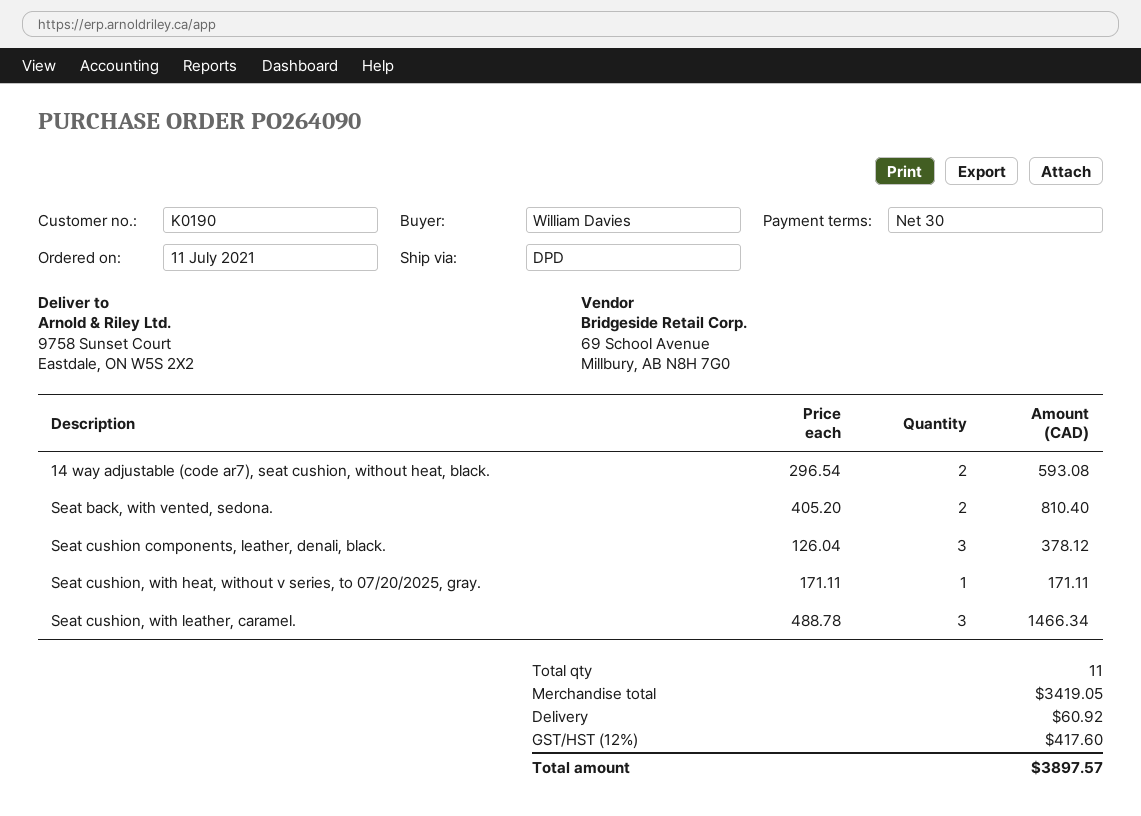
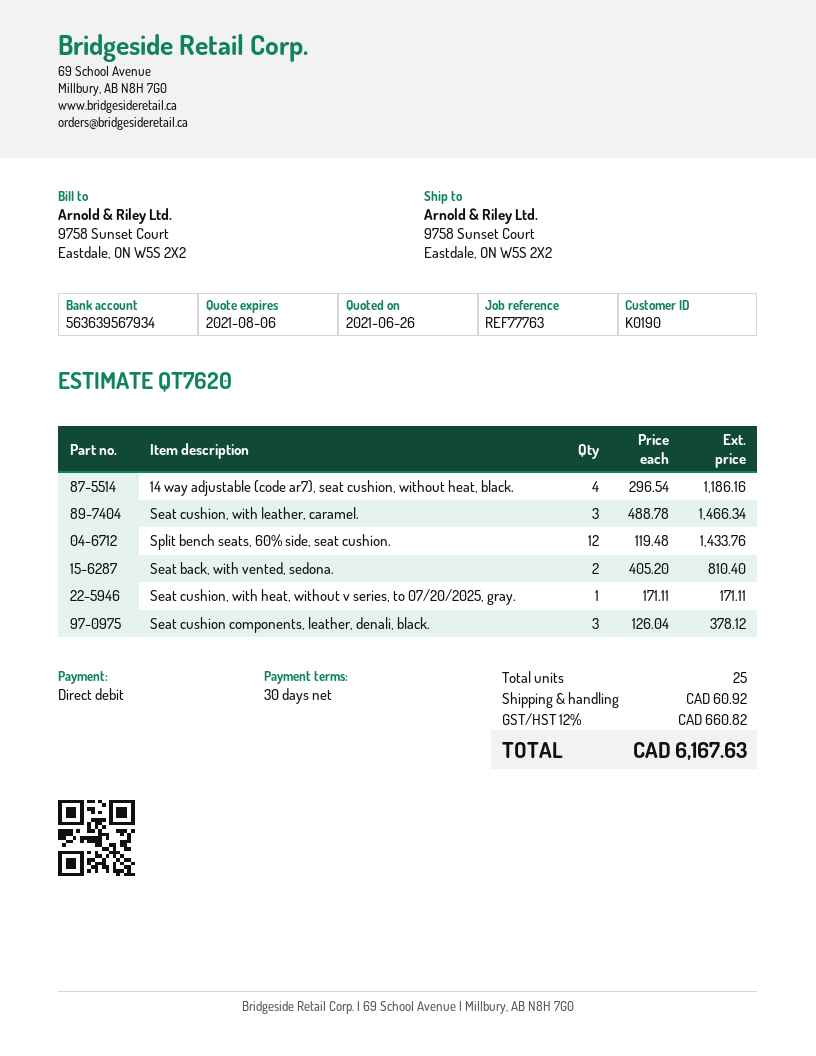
14 way adjustable (code ar7), seat cushion, without heat, black.: 2 x 296.54 = 593.08 -> 4 x 296.54 = 1186.16
Split bench seats, 60% side, seat cushion.: none -> 12 x 119.48 = 1433.76
total quantity: 11 -> 25
tax: 12% = 417.60 -> 12% = 660.82
total: 3897.57 -> 6167.63

